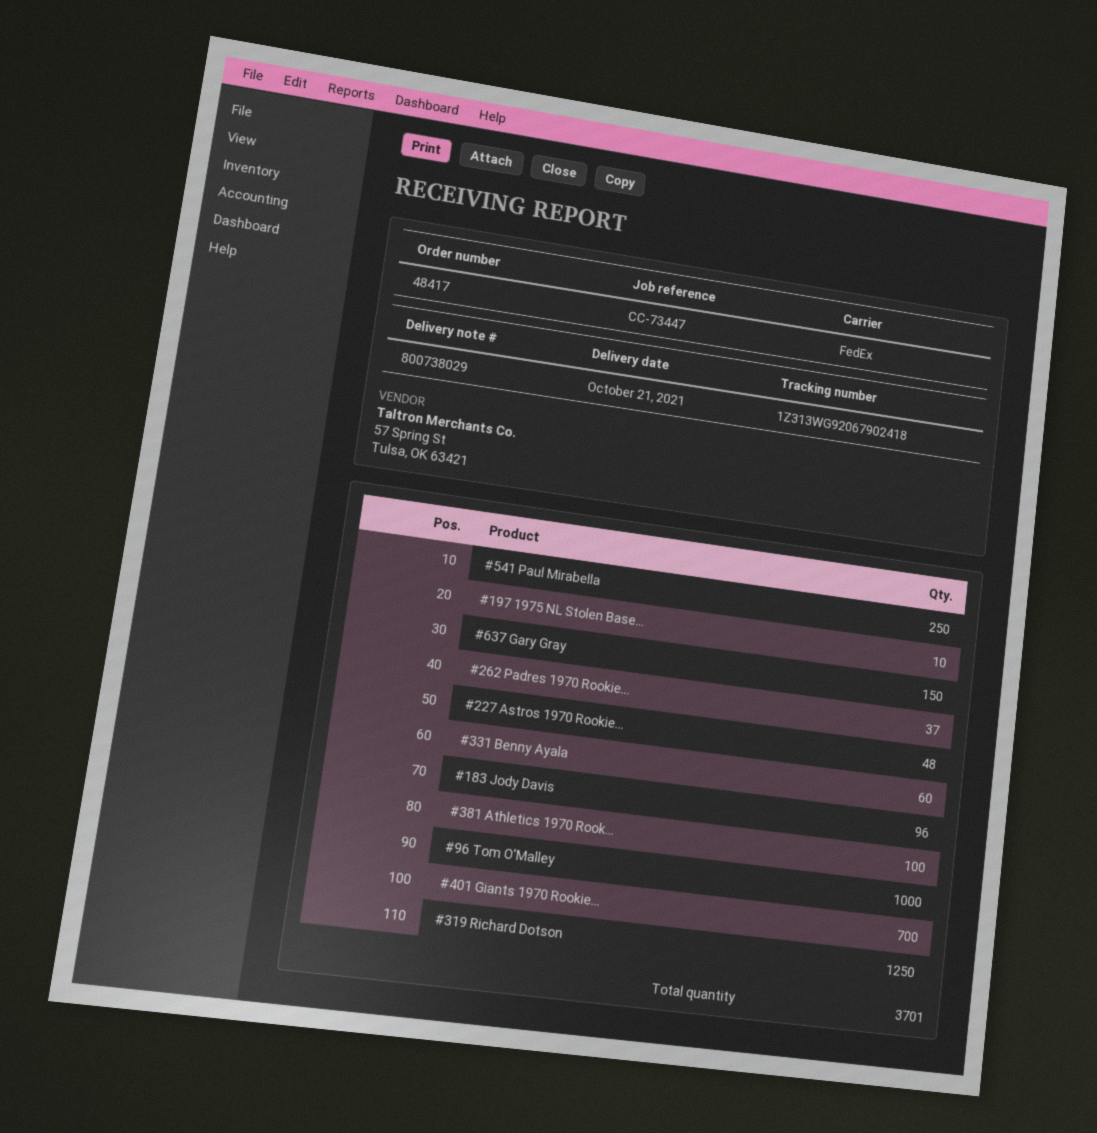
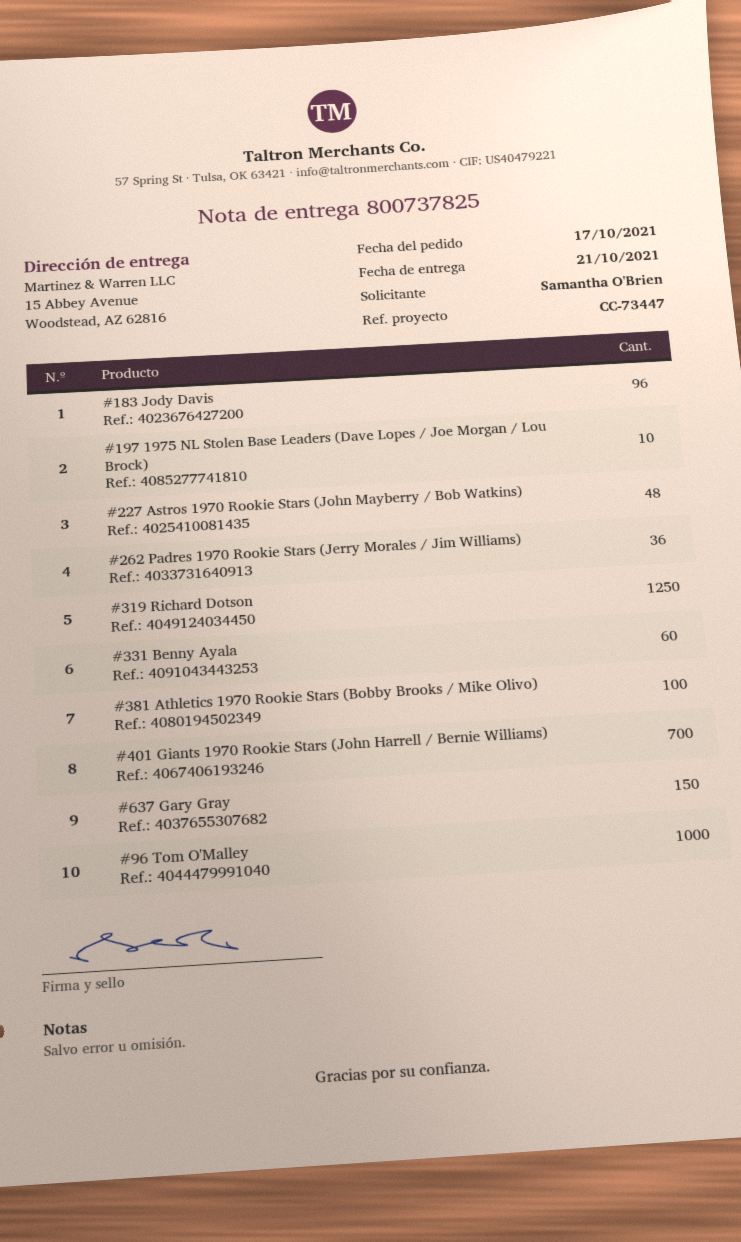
delivery note number: 800738029 -> 800737825
#541 Paul Mirabella: 250 -> none
#262 Padres 1970 Rookie...: 37 -> 36

